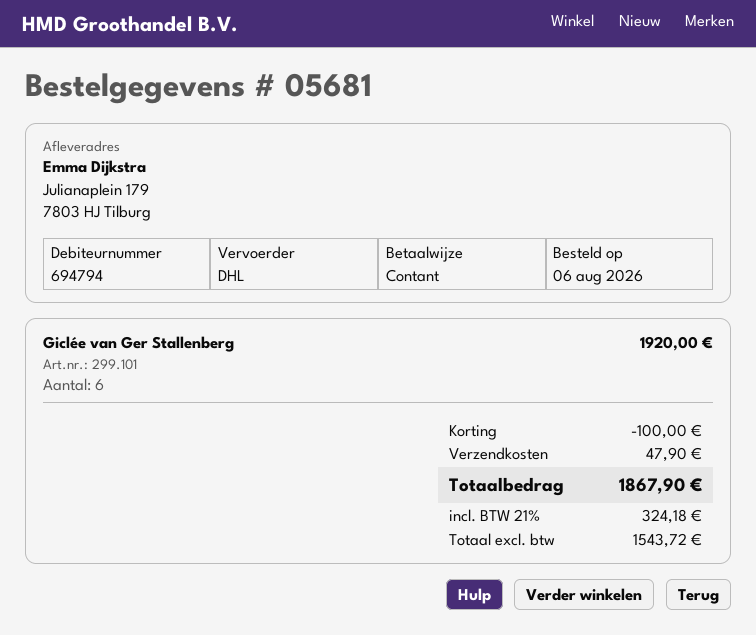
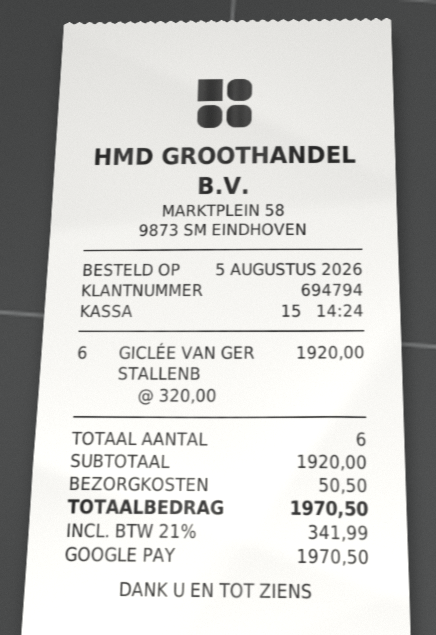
order date: 2026-08-06 -> 2026-08-05
payment method: cash -> Google Pay
discount: 100.00 -> none
shipping: 47.90 -> 50.50
tax: 21% = 324.18 -> 21% = 341.99
total: 1867.90 -> 1970.50

